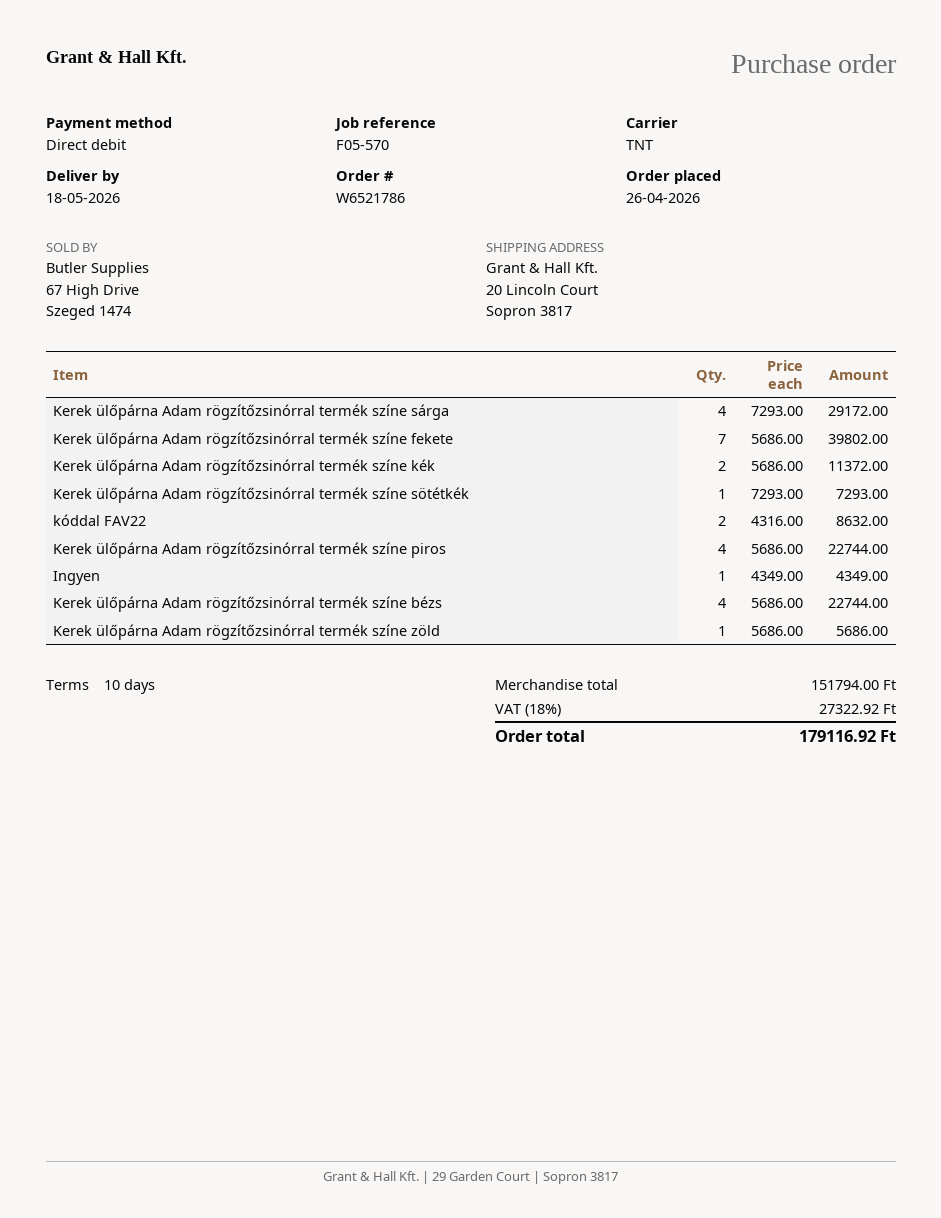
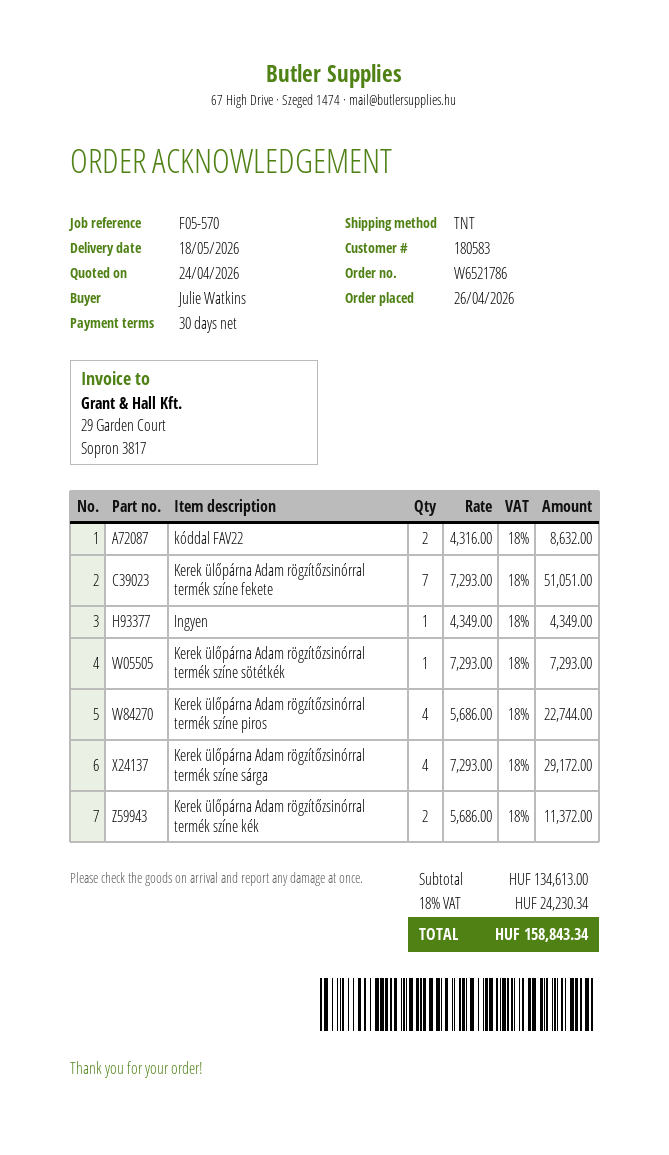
payment terms: 10 days -> 30 days
Kerek ülőpárna Adam rögzítőzsinórral termék színe fekete: 7 x 5686.00 = 39802.00 -> 7 x 7293.00 = 51051.00
Kerek ülőpárna Adam rögzítőzsinórral termék színe bézs: 4 x 5686.00 = 22744.00 -> none
Kerek ülőpárna Adam rögzítőzsinórral termék színe zöld: 1 x 5686.00 = 5686.00 -> none
subtotal: 151794.00 -> 134613.00
tax: 18% = 27322.92 -> 18% = 24230.34
total: 179116.92 -> 158843.34

